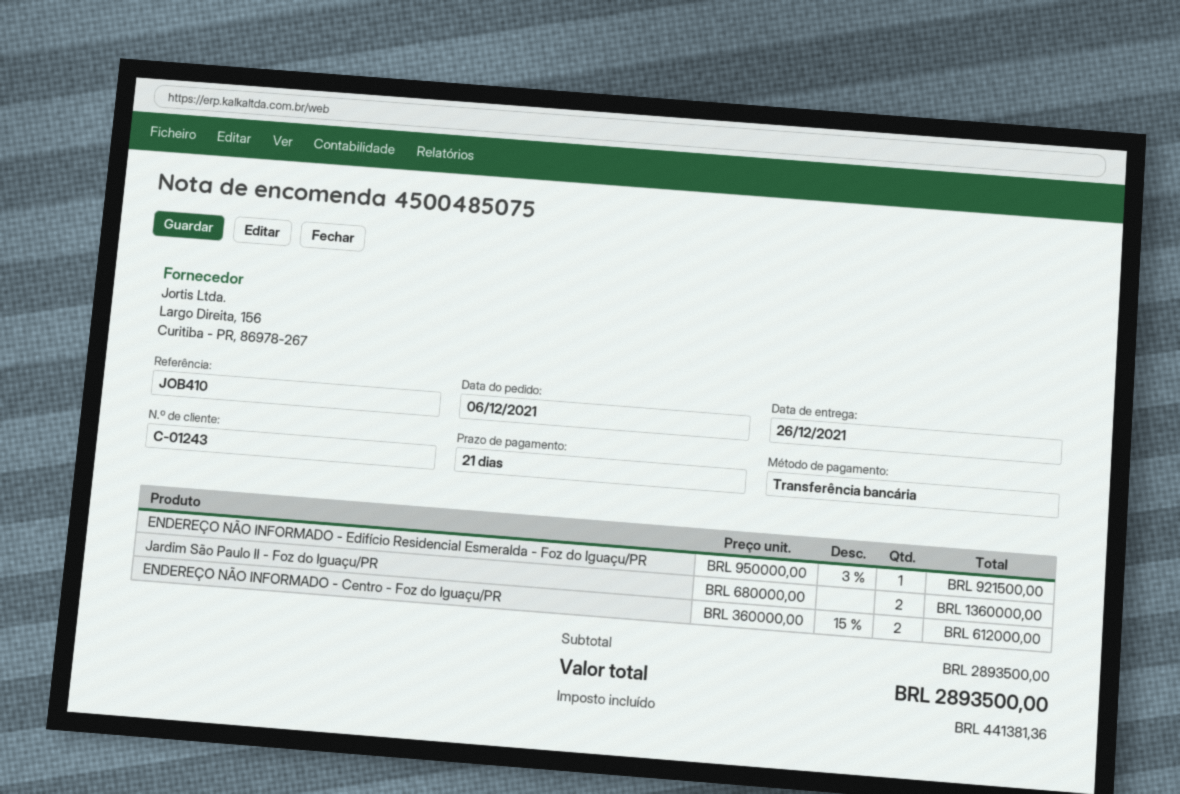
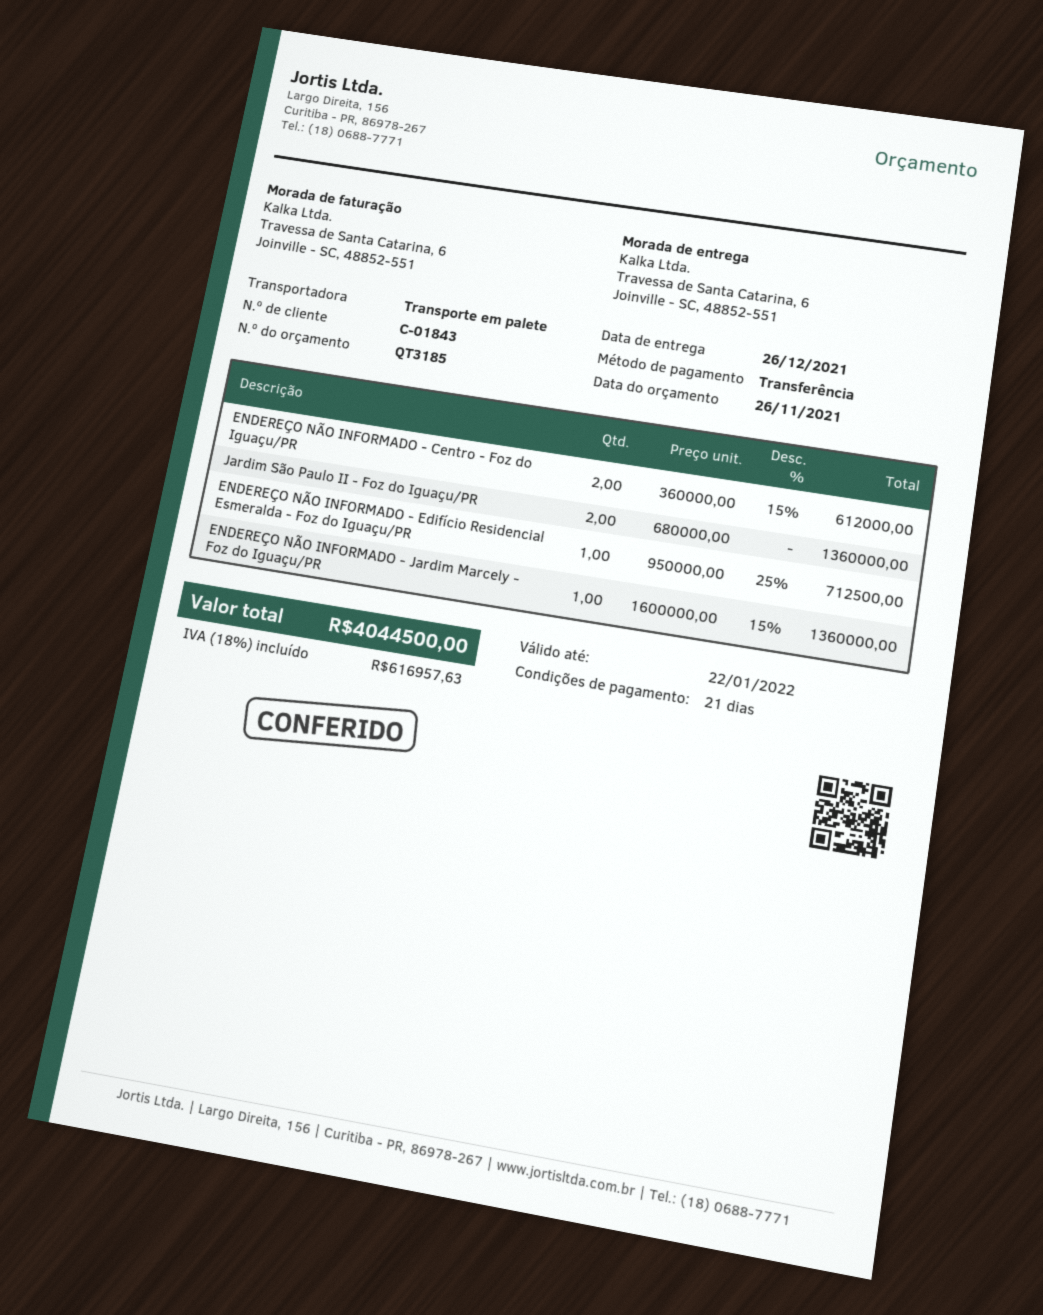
customer number: C-01243 -> C-01843
ENDEREÇO NÃO INFORMADO - Edifício Residencial Esmeralda - Foz do Iguaçu/PR: 1 x 950000.00 - 3% = 921500.00 -> 1 x 950000.00 - 25% = 712500.00
ENDEREÇO NÃO INFORMADO - Jardim Marcely - Foz do Iguaçu/PR: none -> 1 x 1600000.00 - 15% = 1360000.00
tax: 441381.36 -> 616957.63
total: 2893500.00 -> 4044500.00

